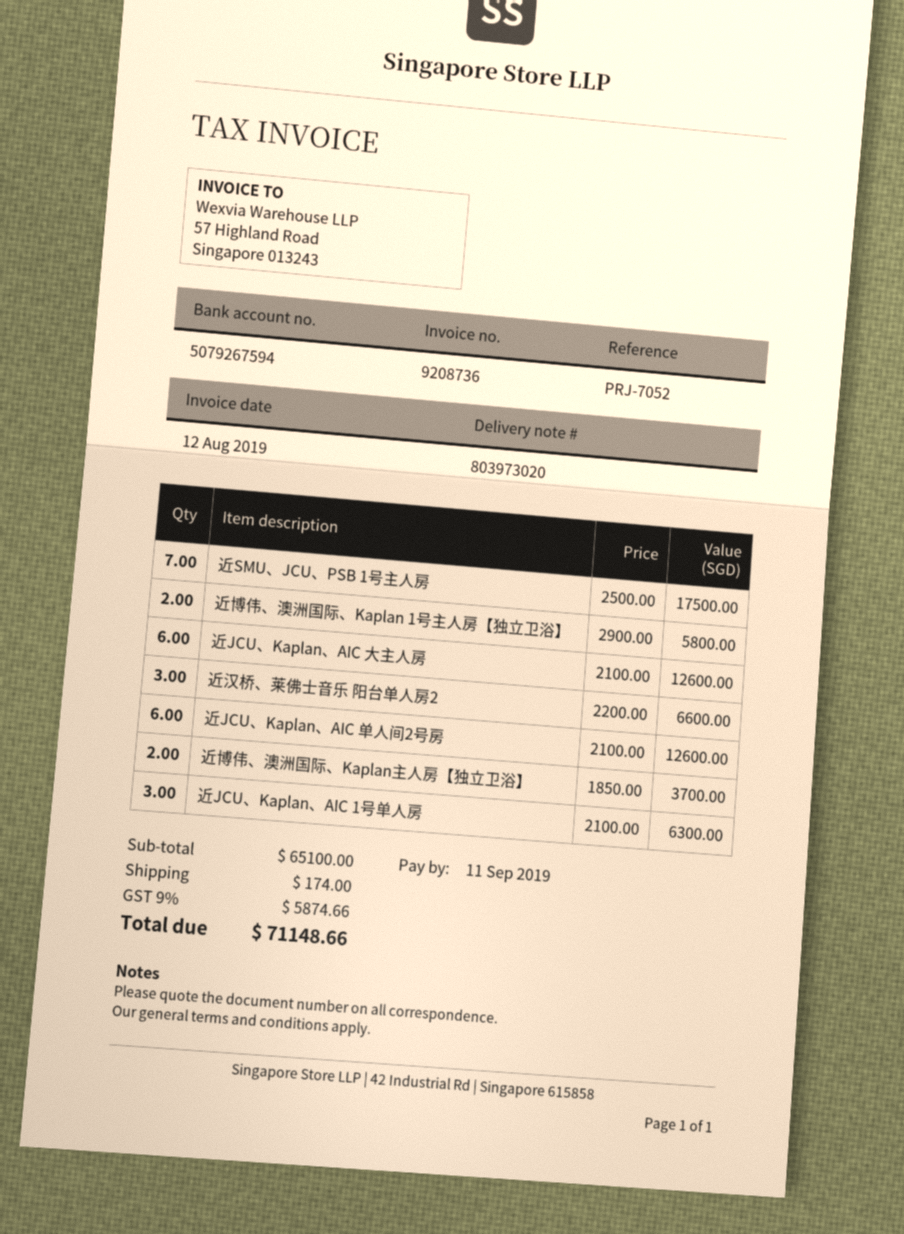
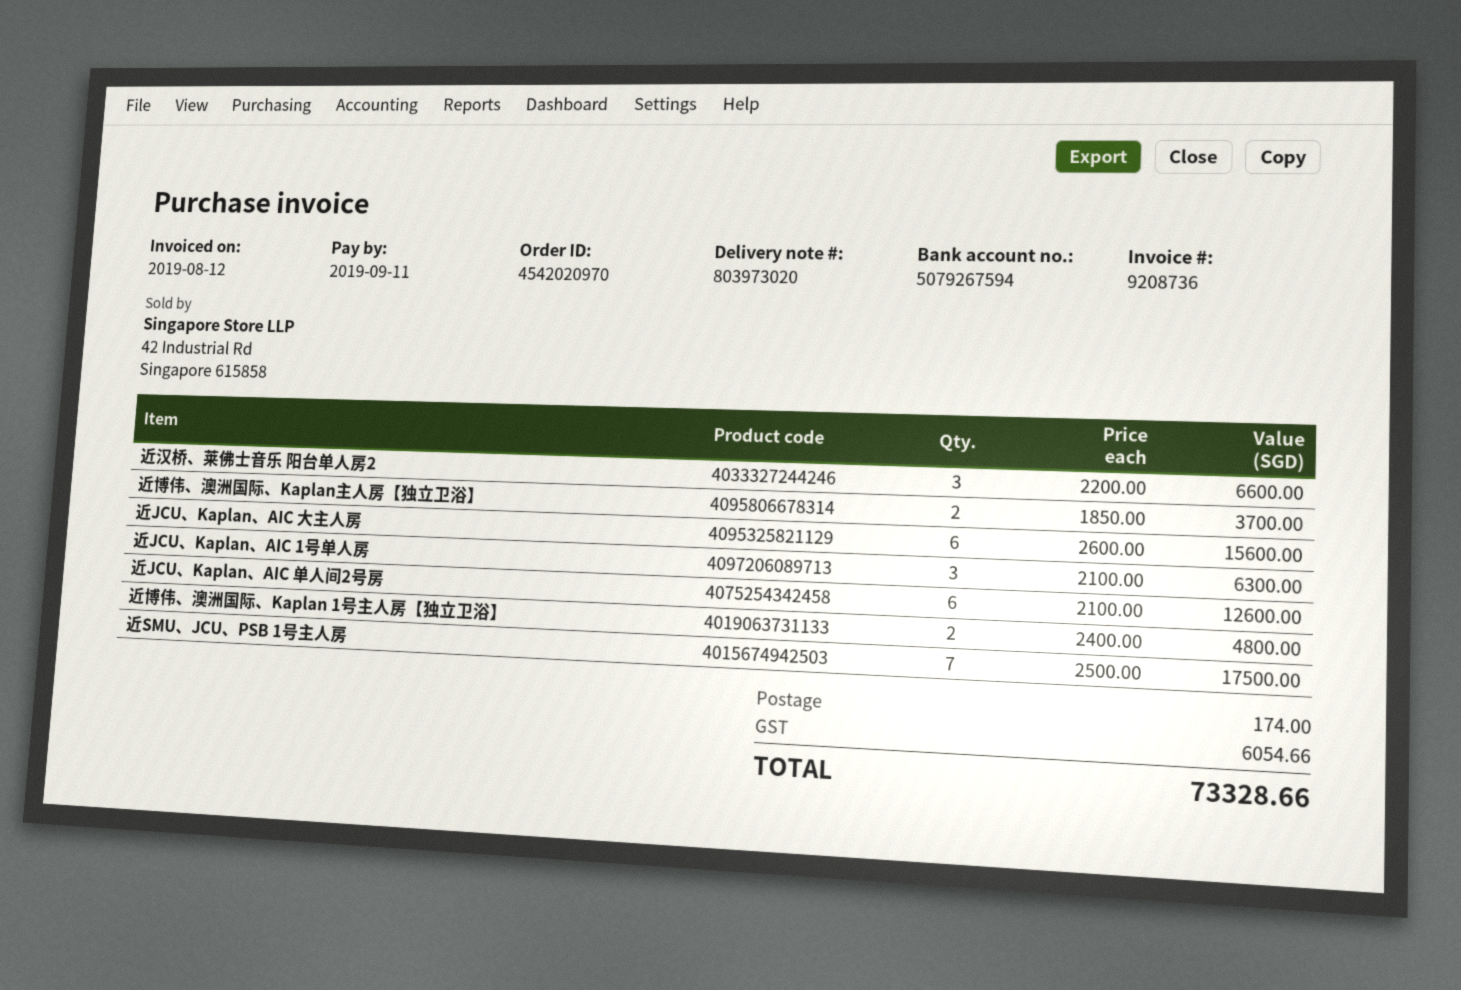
近博伟、澳洲国际、Kaplan 1号主人房【独立卫浴】: 2 x 2900.00 = 5800.00 -> 2 x 2400.00 = 4800.00
近JCU、Kaplan、AIC 大主人房: 6 x 2100.00 = 12600.00 -> 6 x 2600.00 = 15600.00
tax: 5874.66 -> 6054.66
total: 71148.66 -> 73328.66

